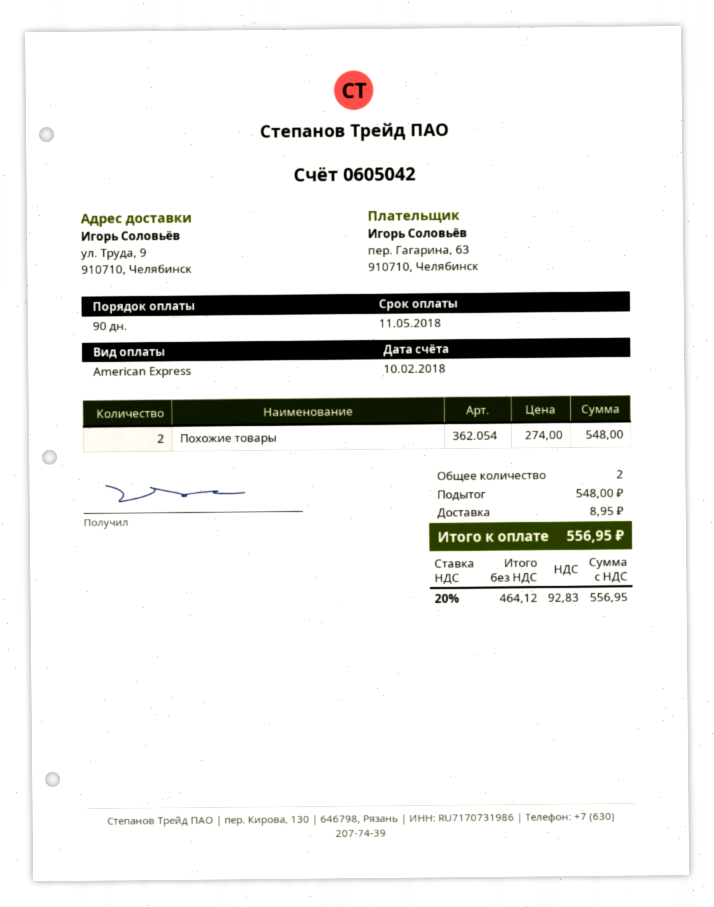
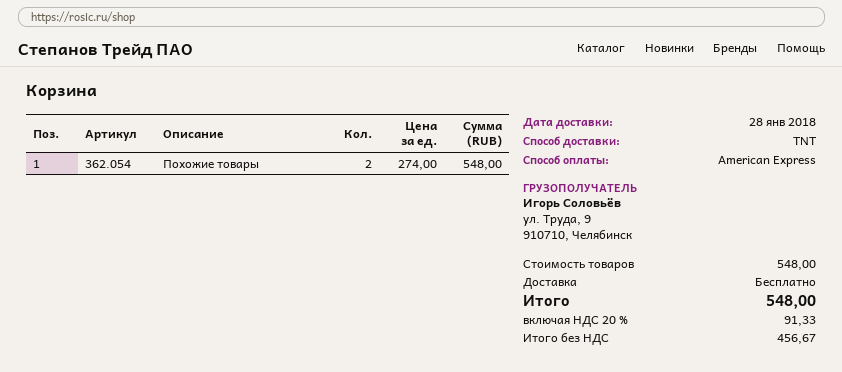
shipping: 8.95 -> 0.00
net: 464.12 -> 456.67
tax: 20% = 92.83 -> 20% = 91.33
total: 556.95 -> 548.00

